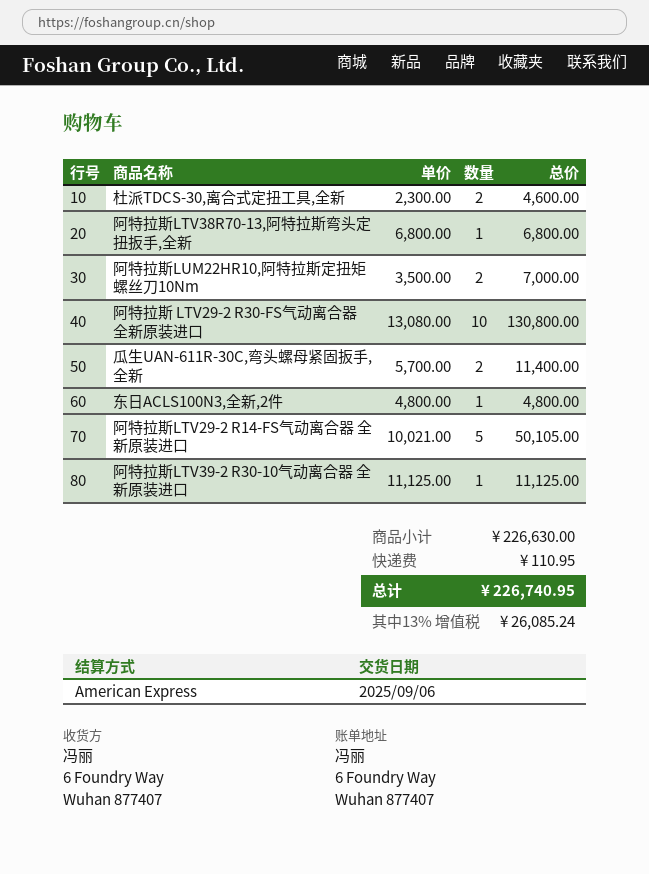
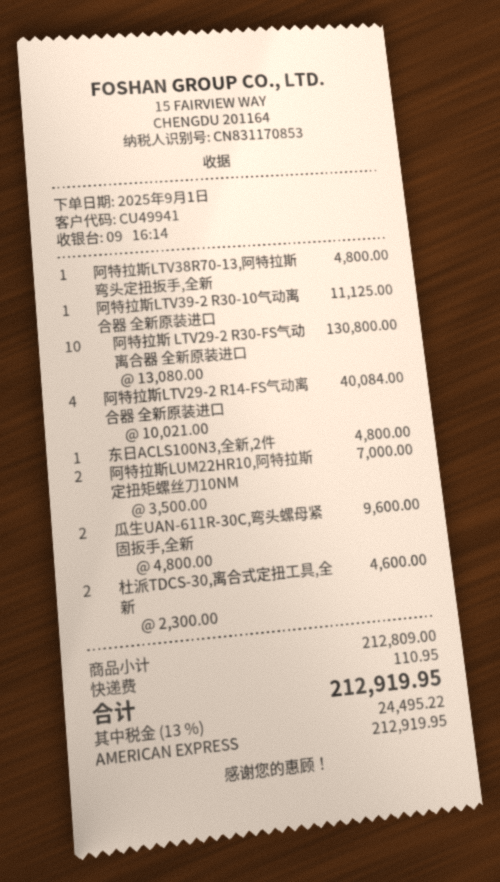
阿特拉斯LTV38R70-13,阿特拉斯弯头定扭扳手,全新: 1 x 6800.00 = 6800.00 -> 1 x 4800.00 = 4800.00
瓜生UAN-611R-30C,弯头螺母紧固扳手,全新: 2 x 5700.00 = 11400.00 -> 2 x 4800.00 = 9600.00
阿特拉斯LTV29-2 R14-FS气动离合器 全新原装进口: 5 x 10021.00 = 50105.00 -> 4 x 10021.00 = 40084.00
subtotal: 226630.00 -> 212809.00
tax: 13% = 26085.24 -> 13% = 24495.22
total: 226740.95 -> 212919.95

